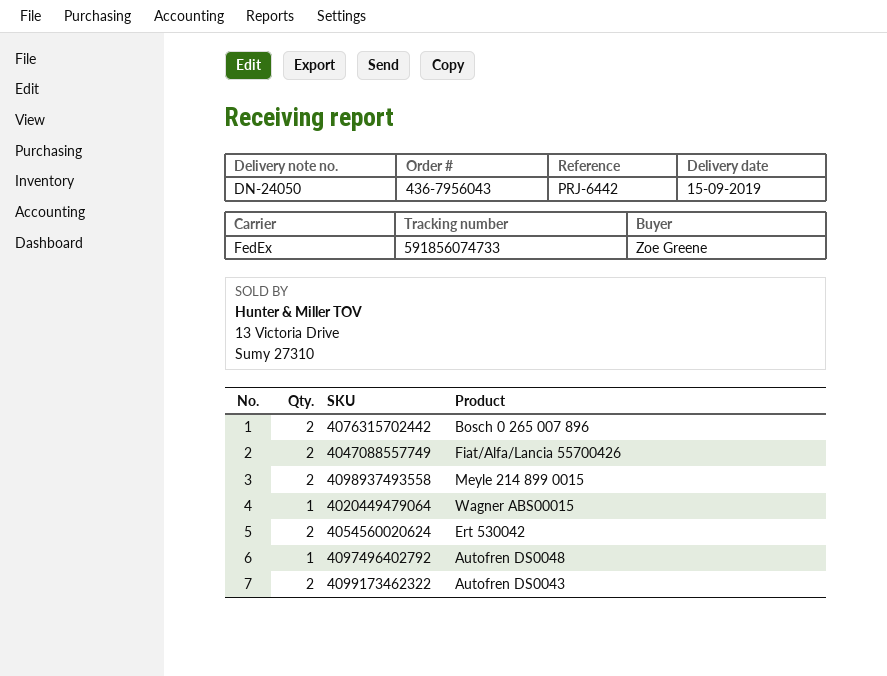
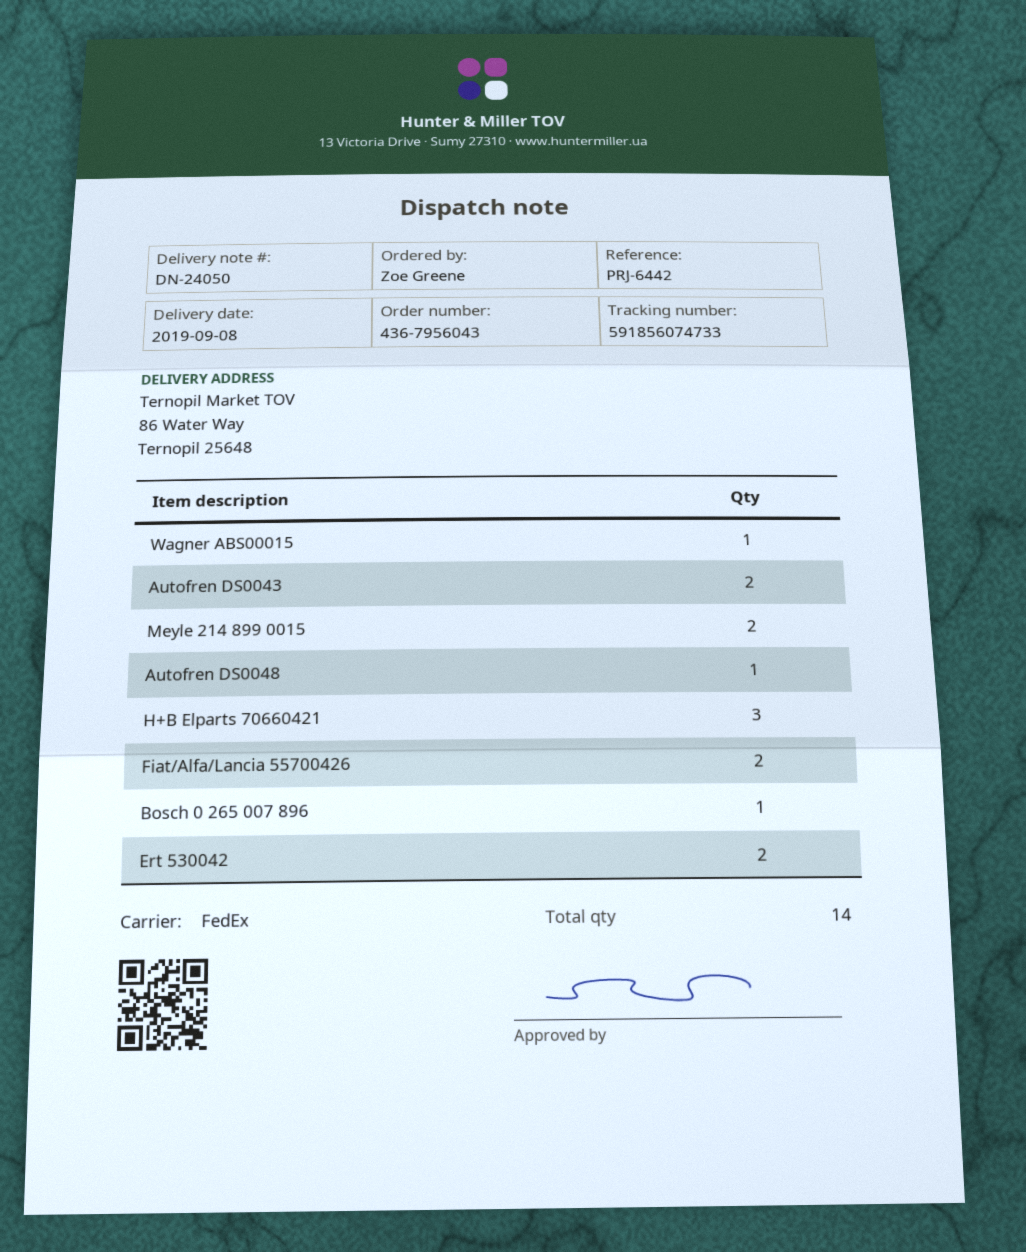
delivery date: 2019-09-15 -> 2019-09-08
Bosch 0 265 007 896: 2 -> 1
H+B Elparts 70660421: none -> 3

